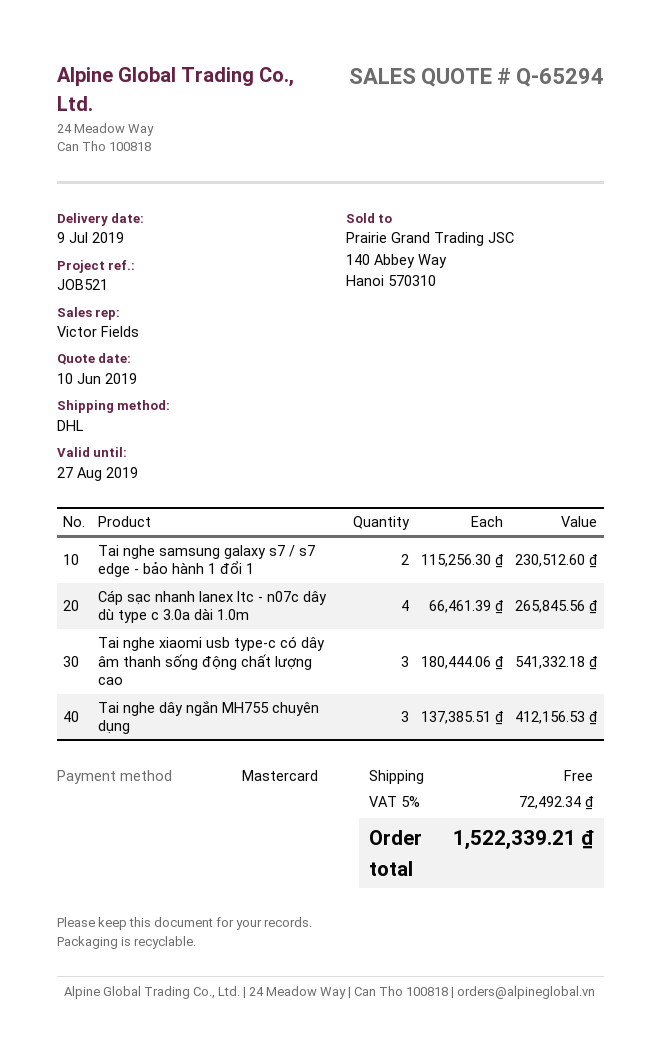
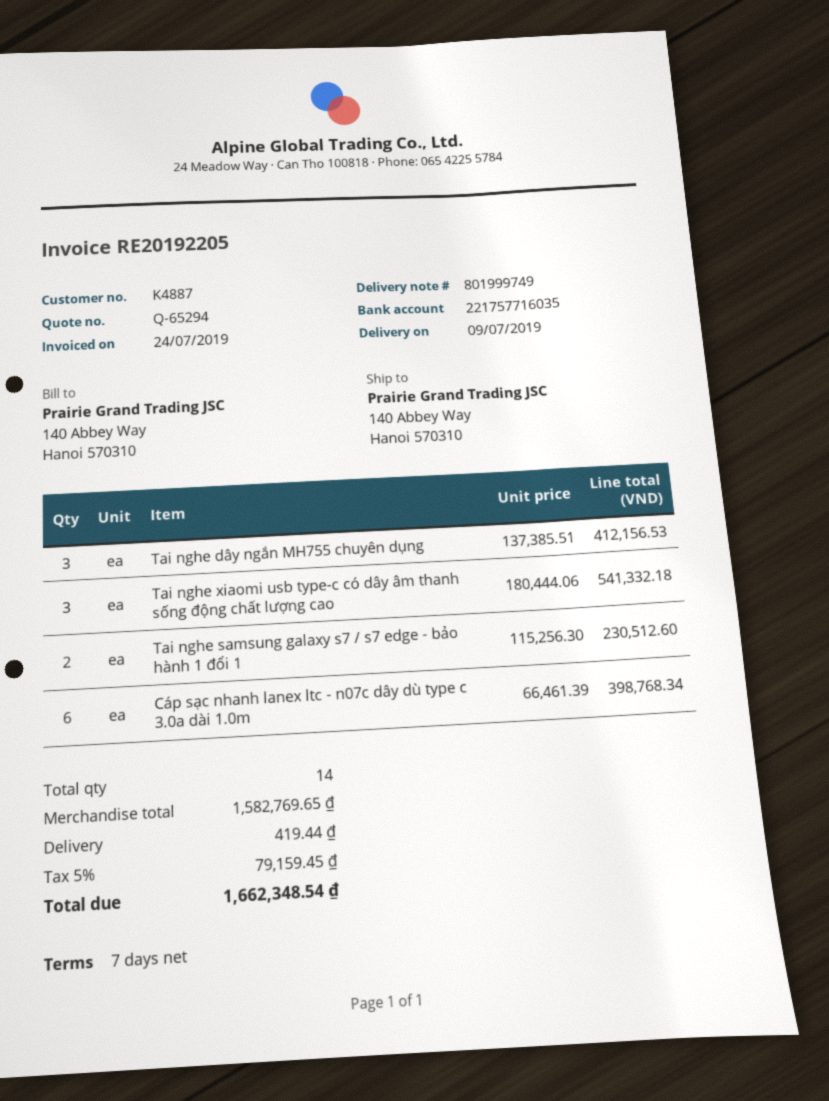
Cáp sạc nhanh lanex ltc - n07c dây dù type c 3.0a dài 1.0m: 4 x 66461.39 = 265845.56 -> 6 x 66461.39 = 398768.34
shipping: 0.00 -> 419.44
tax: 5% = 72492.34 -> 5% = 79159.45
total: 1522339.21 -> 1662348.54

